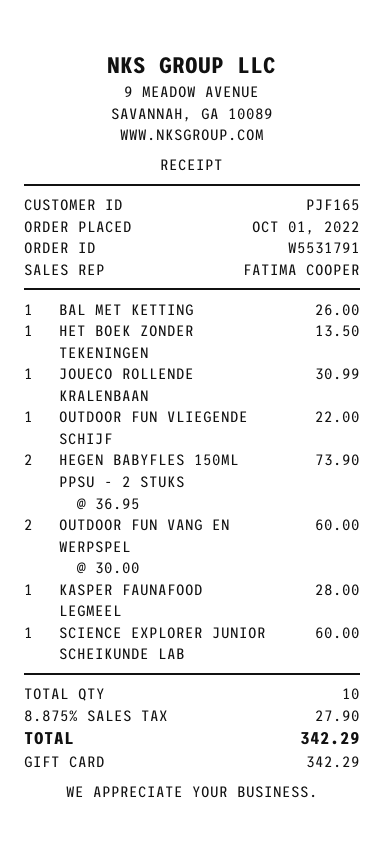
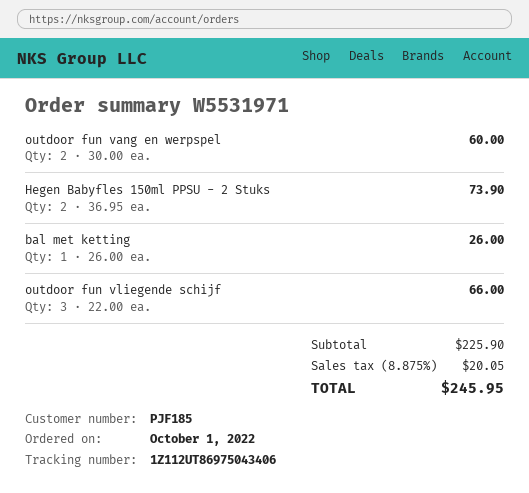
order number: W5531791 -> W5531971
customer number: PJF165 -> PJF185
HET BOEK ZONDER TEKENINGEN: 1 x 13.50 = 13.50 -> none
JOUECO ROLLENDE KRALENBAAN: 1 x 30.99 = 30.99 -> none
OUTDOOR FUN VLIEGENDE SCHIJF: 1 x 22.00 = 22.00 -> 3 x 22.00 = 66.00
KASPER FAUNAFOOD LEGMEEL: 1 x 28.00 = 28.00 -> none
SCIENCE EXPLORER JUNIOR SCHEIKUNDE LAB: 1 x 60.00 = 60.00 -> none
tax: 8.875% = 27.90 -> 8.875% = 20.05
total: 342.29 -> 245.95

